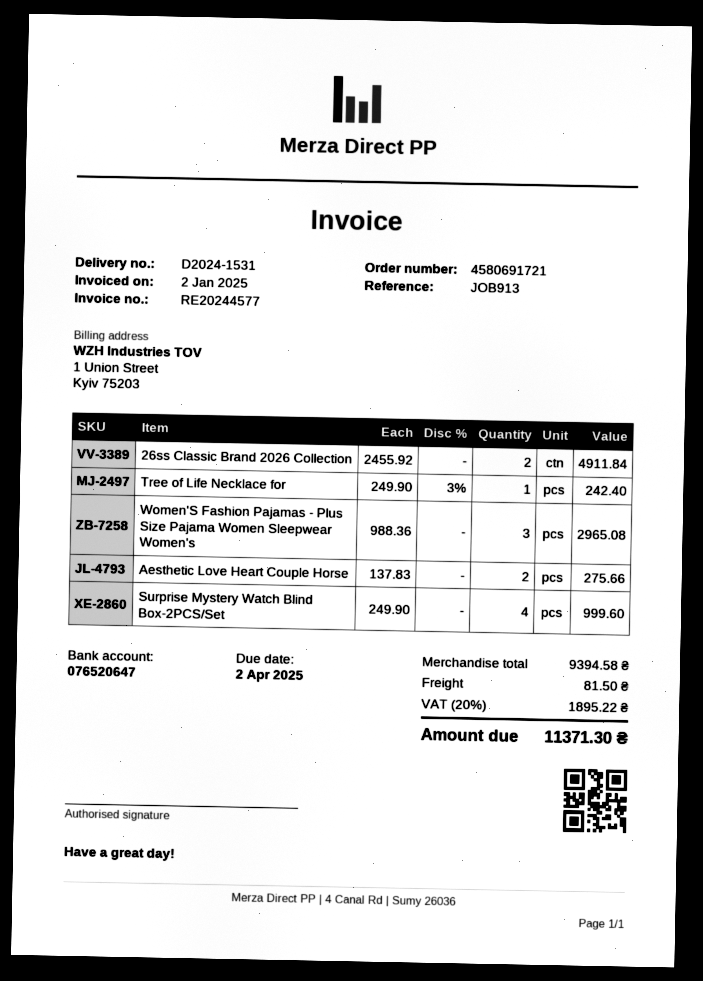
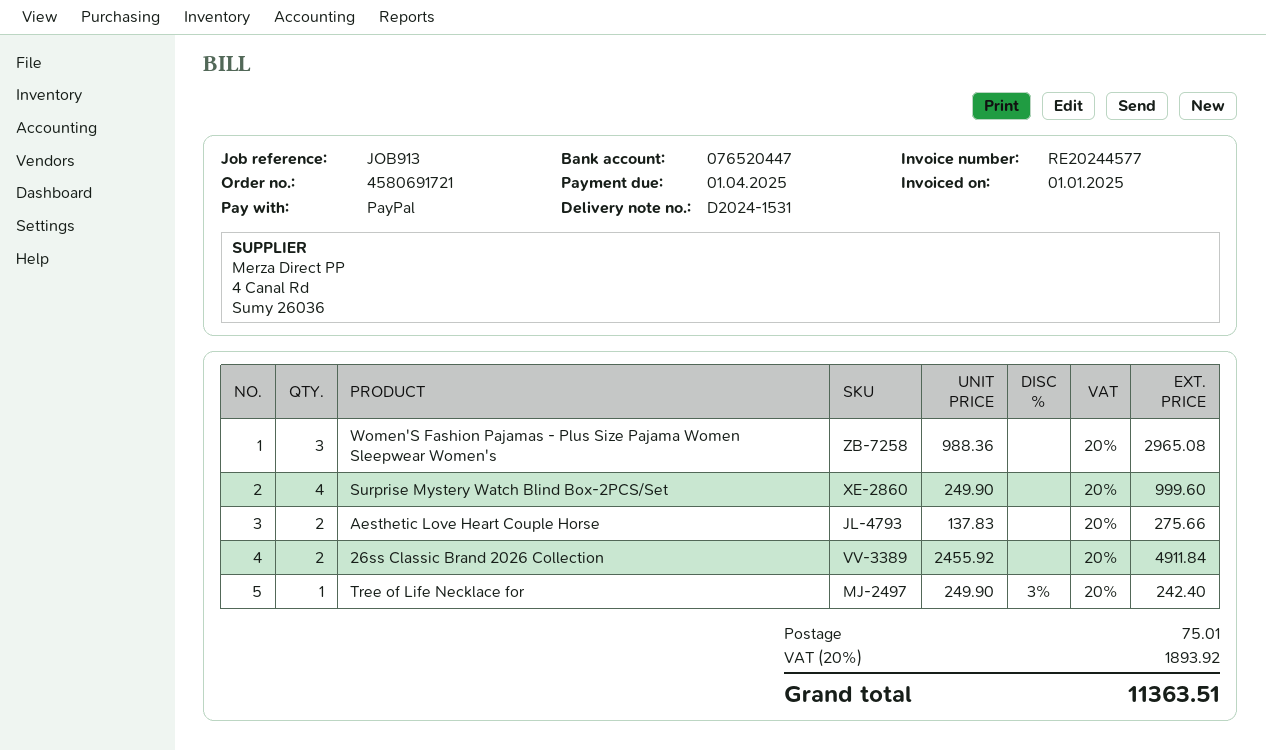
invoice date: 2025-01-02 -> 2025-01-01
due date: 2025-04-02 -> 2025-04-01
bank account: 076520647 -> 076520447
shipping: 81.50 -> 75.01
tax: 20% = 1895.22 -> 20% = 1893.92
total: 11371.30 -> 11363.51

